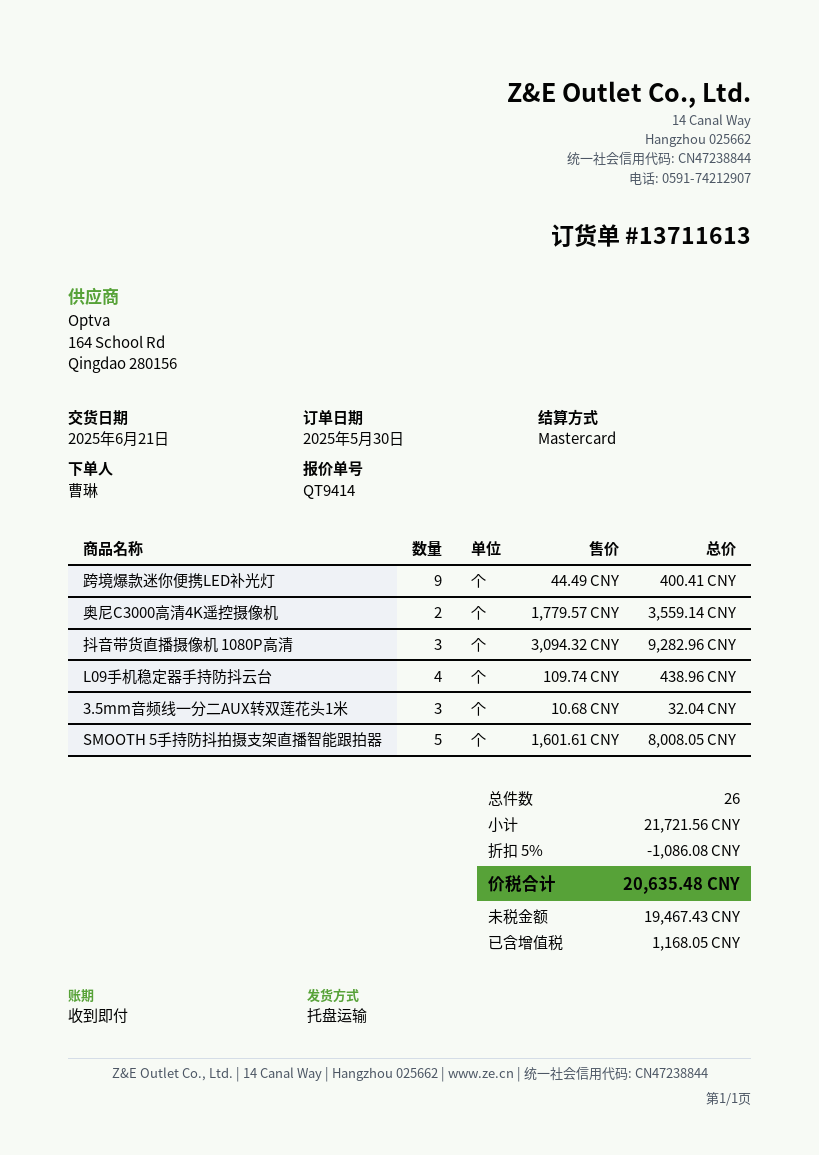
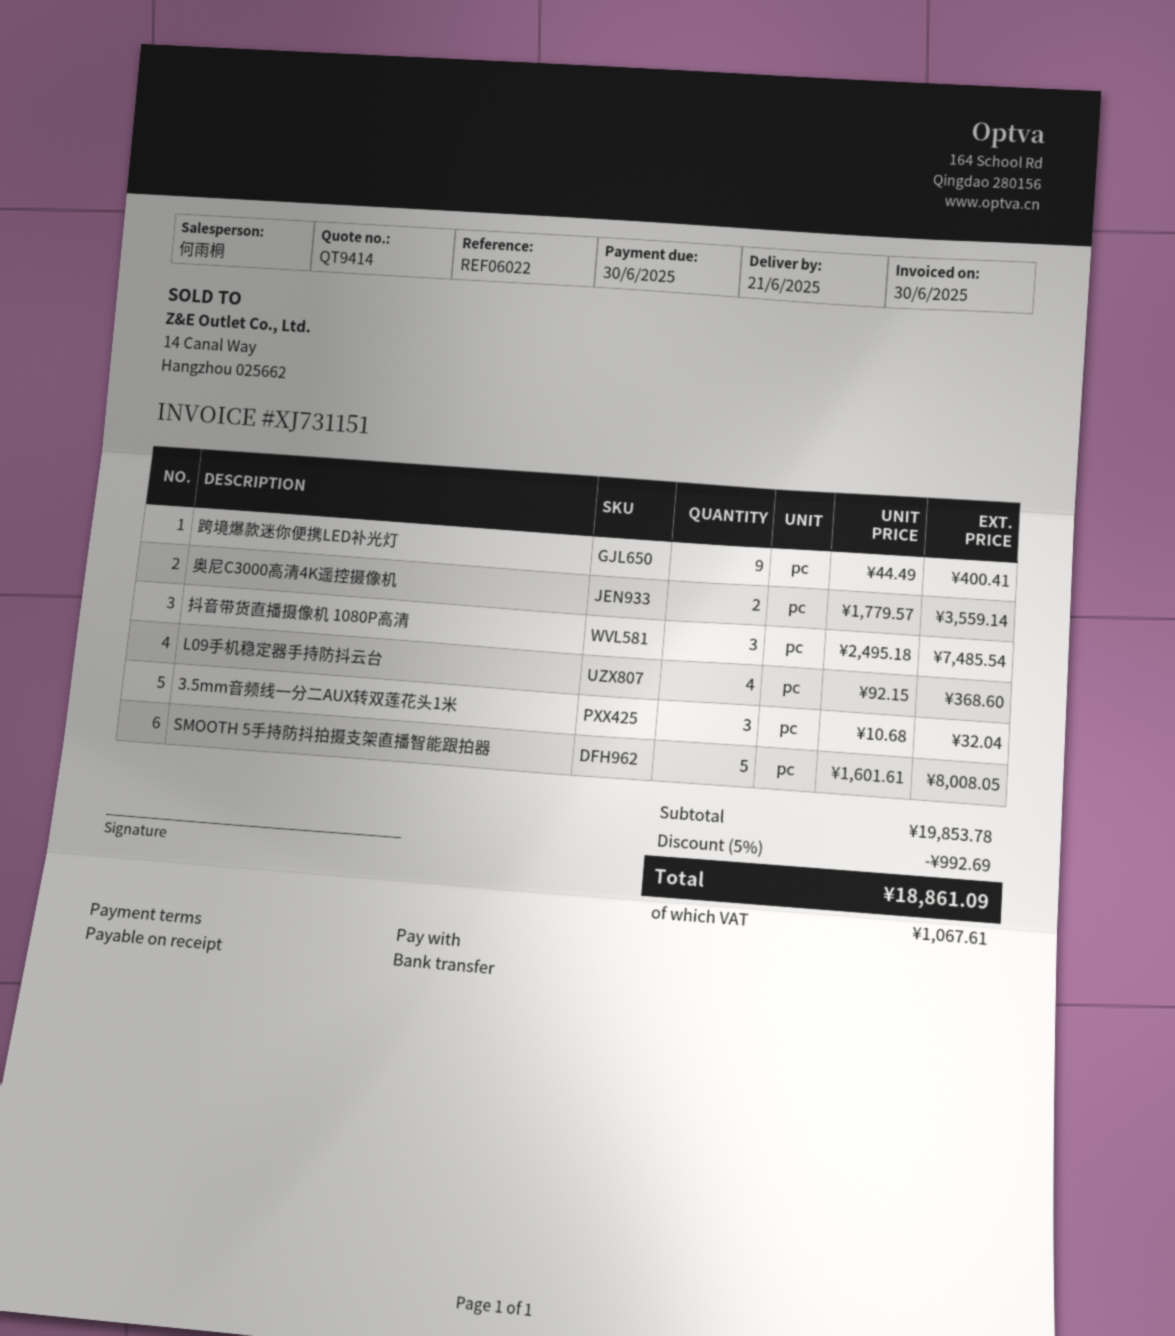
payment method: Mastercard -> bank transfer
抖音带货直播摄像机 1080P高清: 3 x 3094.32 = 9282.96 -> 3 x 2495.18 = 7485.54
L09手机稳定器手持防抖云台: 4 x 109.74 = 438.96 -> 4 x 92.15 = 368.60
subtotal: 21721.56 -> 19853.78
discount: 5% = 1086.08 -> 5% = 992.69
tax: 1168.05 -> 1067.61
total: 20635.48 -> 18861.09

